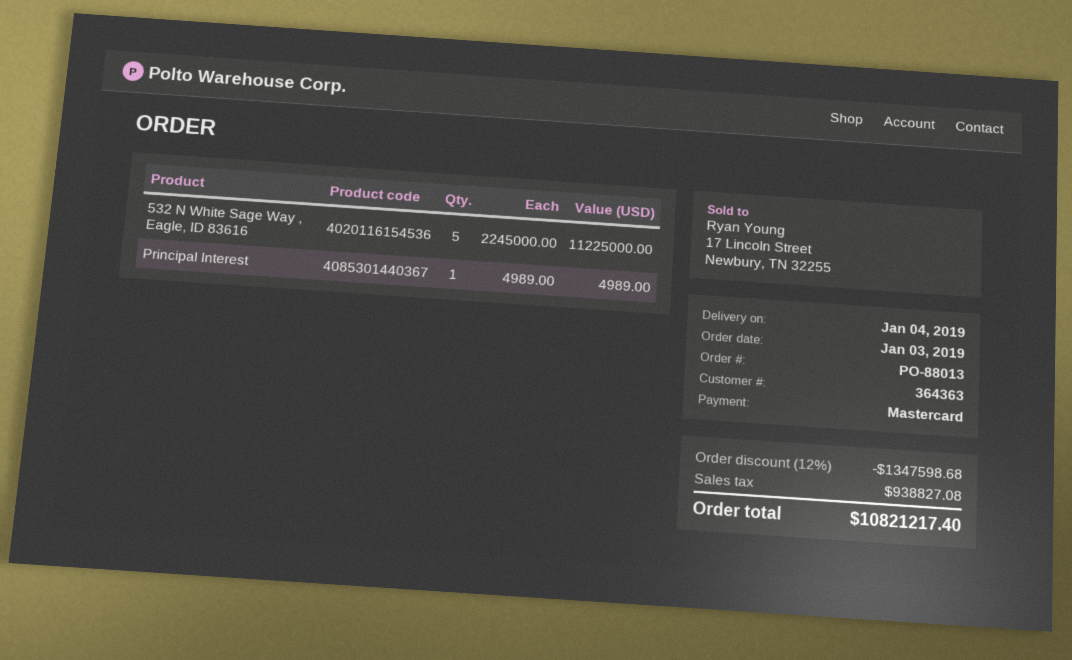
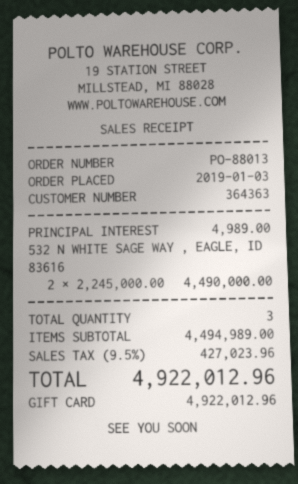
payment method: Mastercard -> gift card
532 N White Sage Way , Eagle, ID 83616: 5 x 2245000.00 = 11225000.00 -> 2 x 2245000.00 = 4490000.00
discount: 12% = 1347598.68 -> none
tax: 938827.08 -> 427023.96
total: 10821217.40 -> 4922012.96

